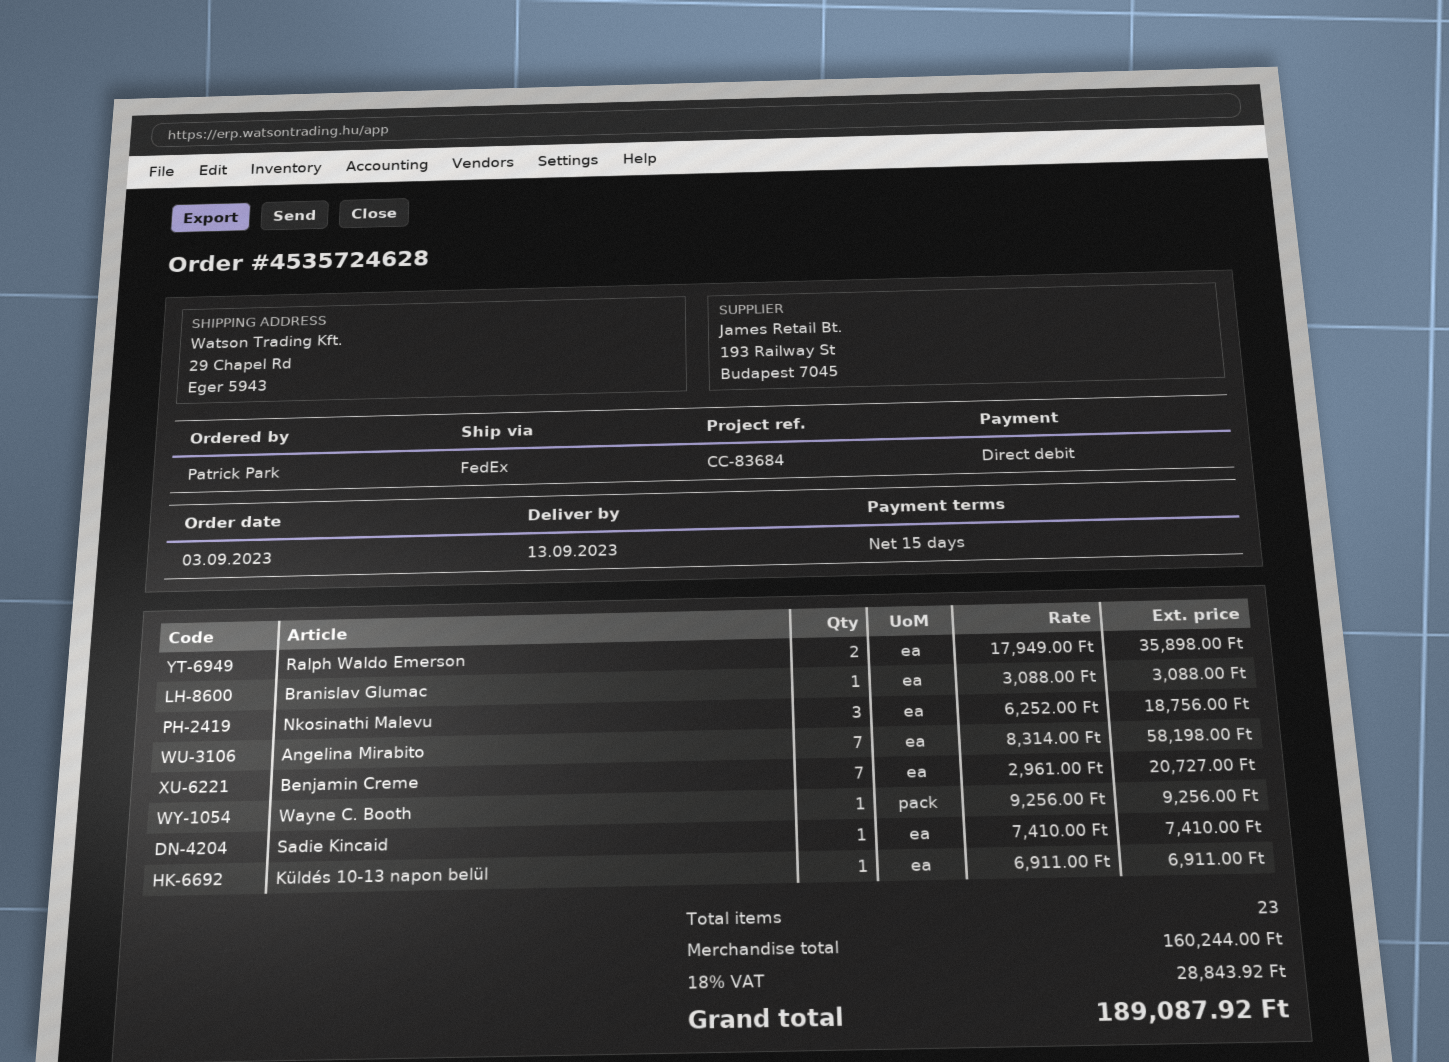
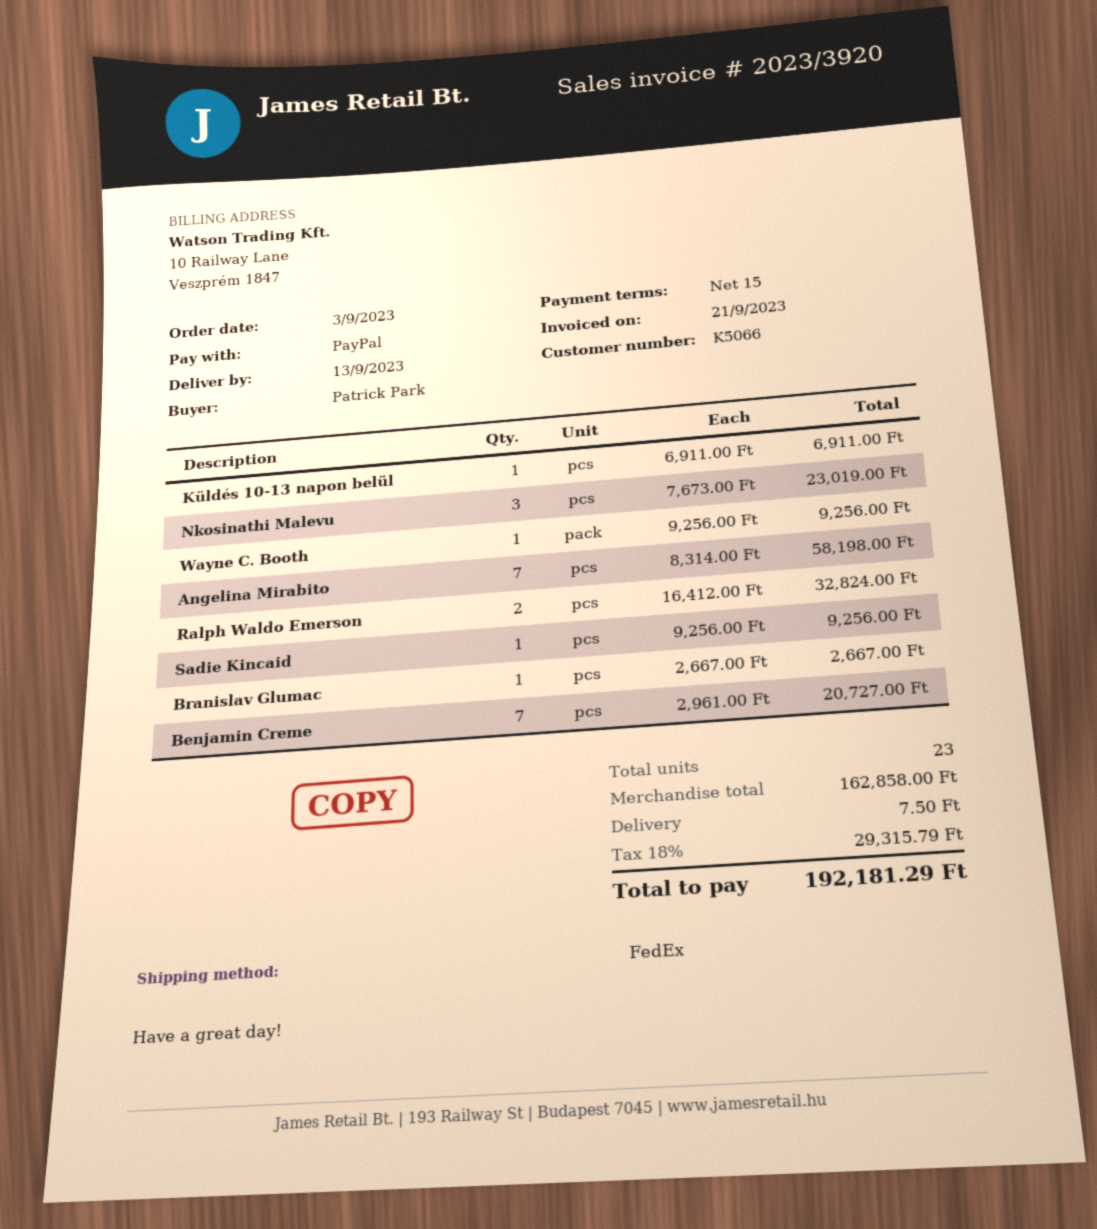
payment method: direct debit -> PayPal
Ralph Waldo Emerson: 2 x 17949.00 = 35898.00 -> 2 x 16412.00 = 32824.00
Branislav Glumac: 1 x 3088.00 = 3088.00 -> 1 x 2667.00 = 2667.00
Nkosinathi Malevu: 3 x 6252.00 = 18756.00 -> 3 x 7673.00 = 23019.00
Sadie Kincaid: 1 x 7410.00 = 7410.00 -> 1 x 9256.00 = 9256.00
subtotal: 160244.00 -> 162858.00
shipping: none -> 7.50
tax: 18% = 28843.92 -> 18% = 29315.79
total: 189087.92 -> 192181.29

